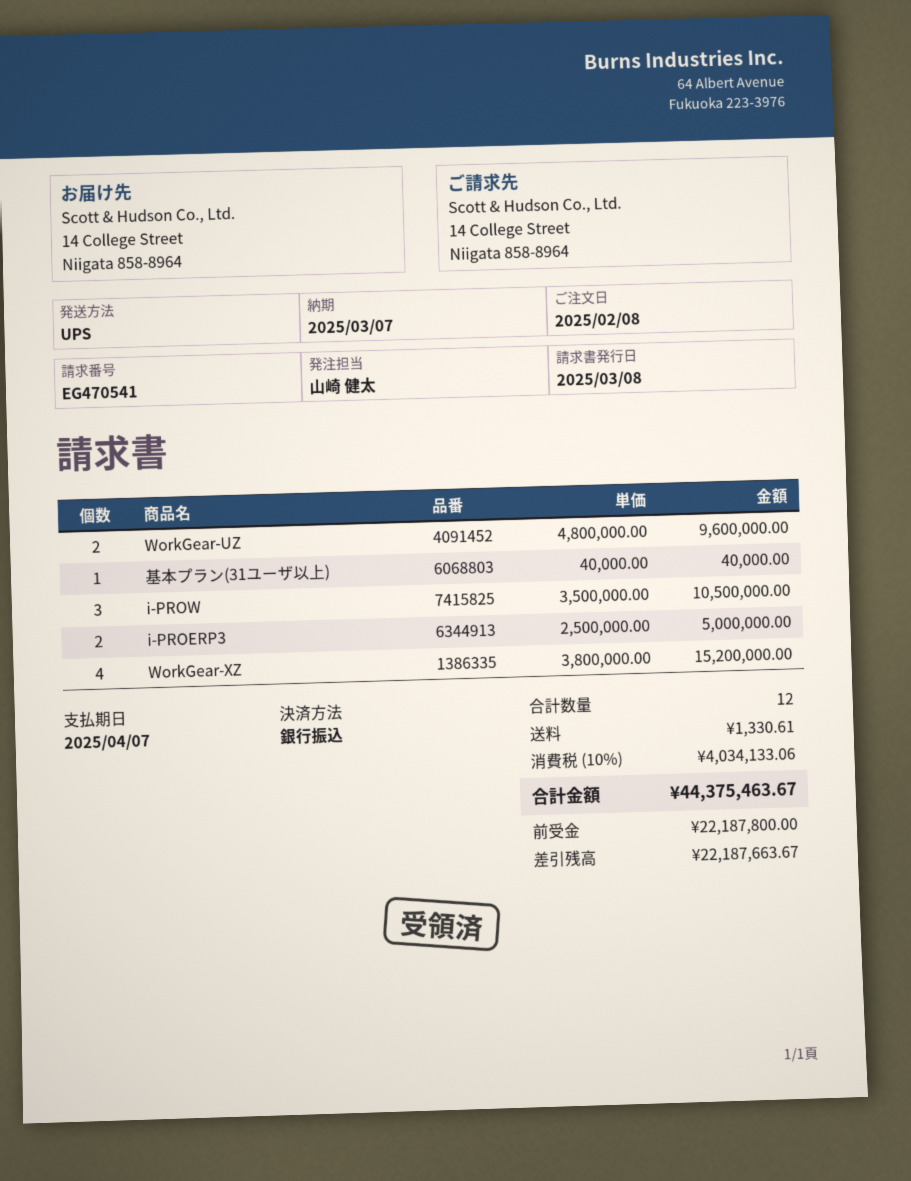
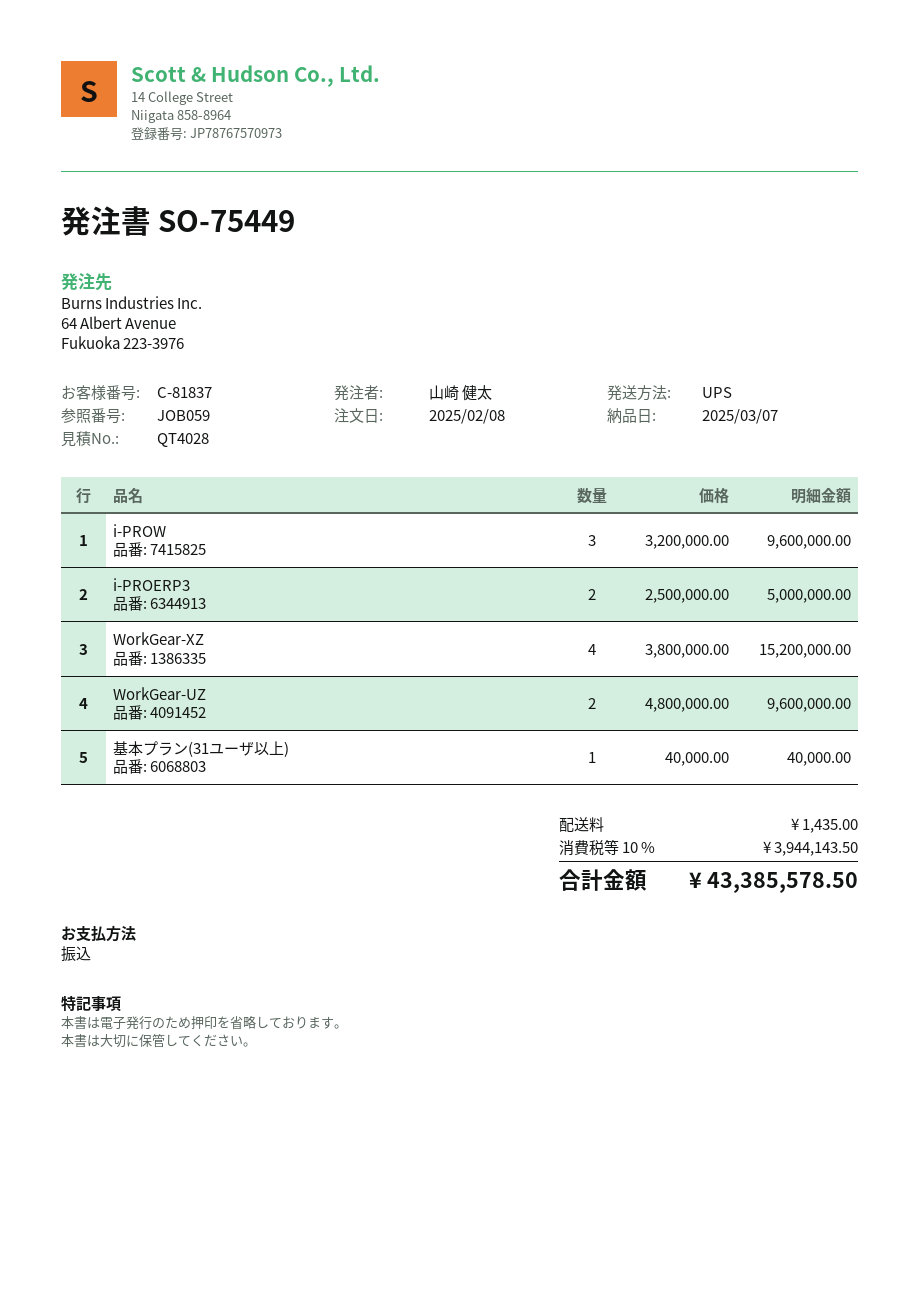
i-PROW: 3 x 3500000.00 = 10500000.00 -> 3 x 3200000.00 = 9600000.00
shipping: 1330.61 -> 1435.00
tax: 10% = 4034133.06 -> 10% = 3944143.50
total: 44375463.67 -> 43385578.50

